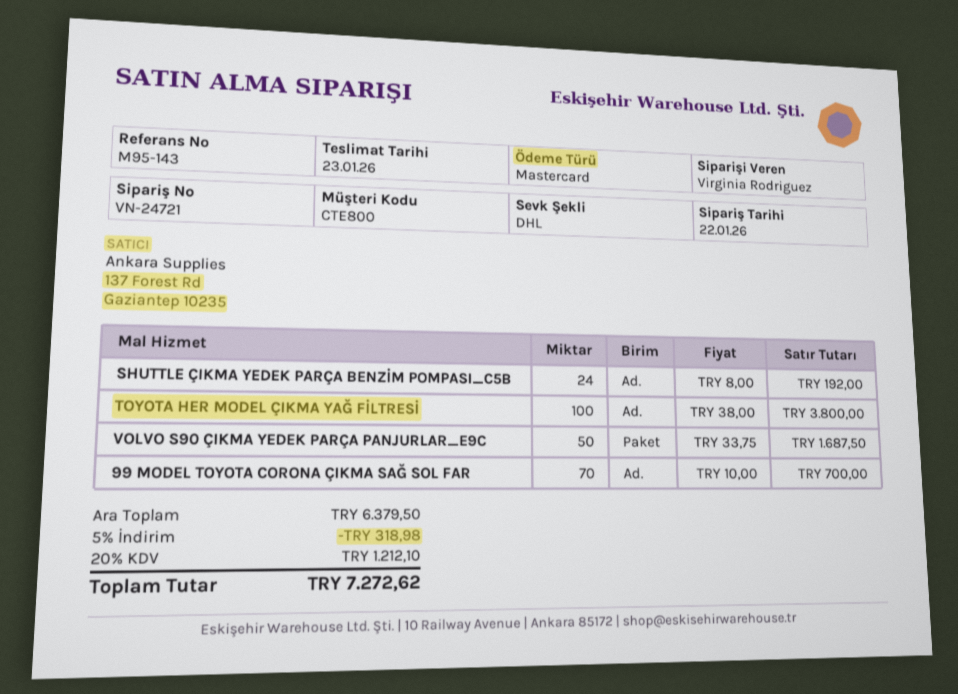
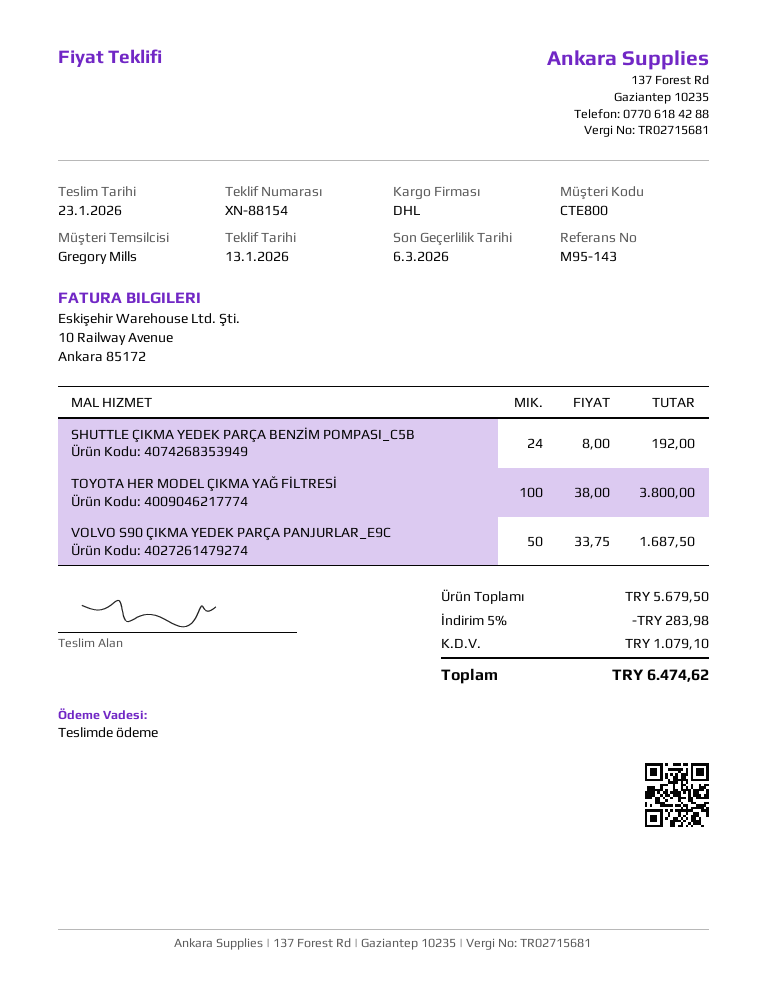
99 MODEL TOYOTA CORONA ÇIKMA SAĞ SOL FAR: 70 x 10.00 = 700.00 -> none
subtotal: 6379.50 -> 5679.50
discount: 5% = 318.98 -> 5% = 283.98
tax: 1212.10 -> 1079.10
total: 7272.62 -> 6474.62

